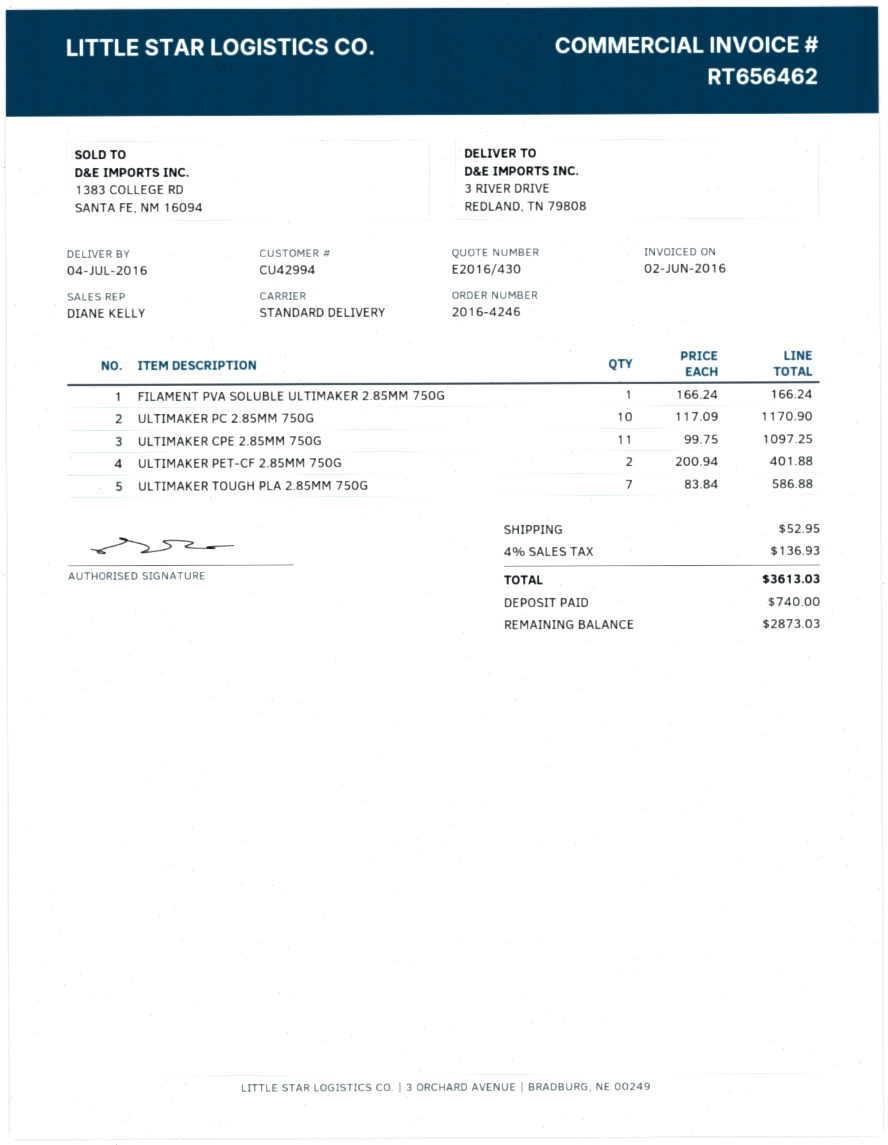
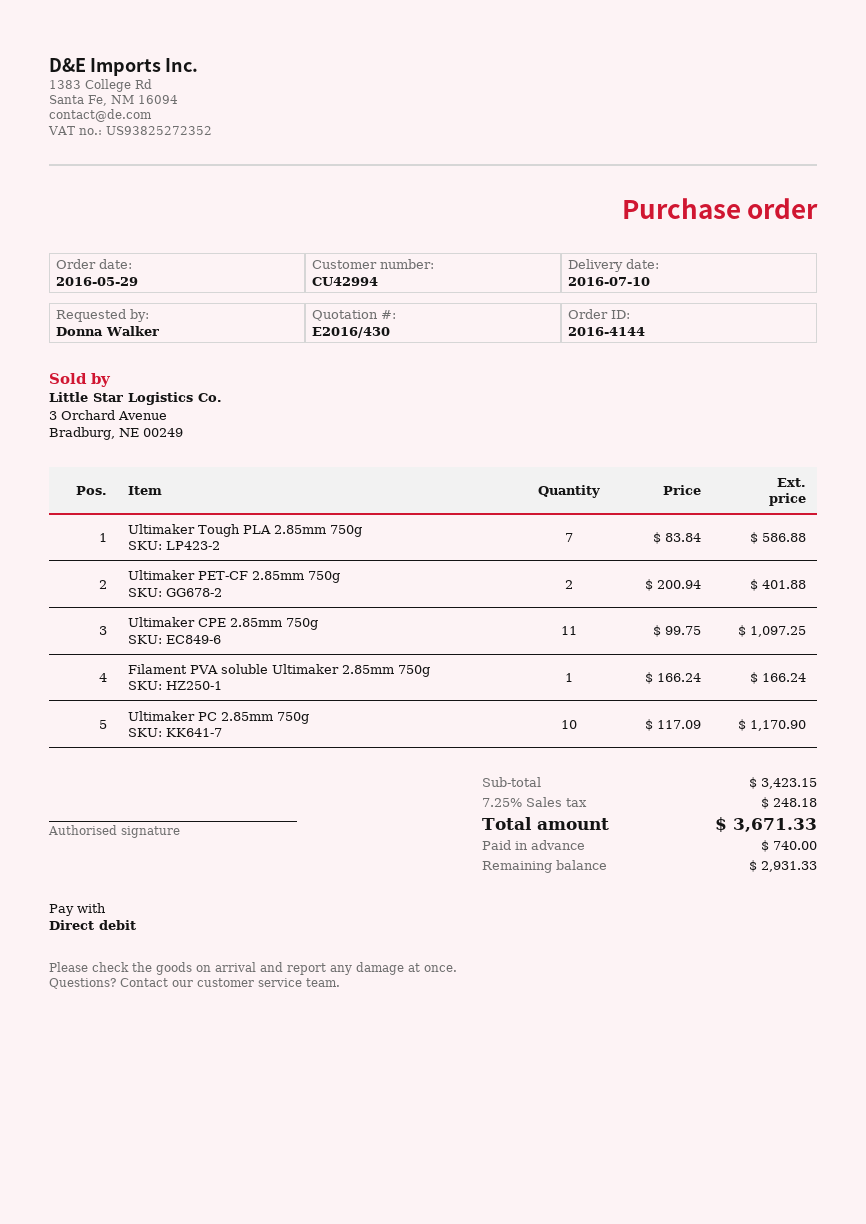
order number: 2016-4246 -> 2016-4144
delivery date: 2016-07-04 -> 2016-07-10
shipping: 52.95 -> none
tax: 4% = 136.93 -> 7.25% = 248.18
total: 3613.03 -> 3671.33
balance: 2873.03 -> 2931.33

